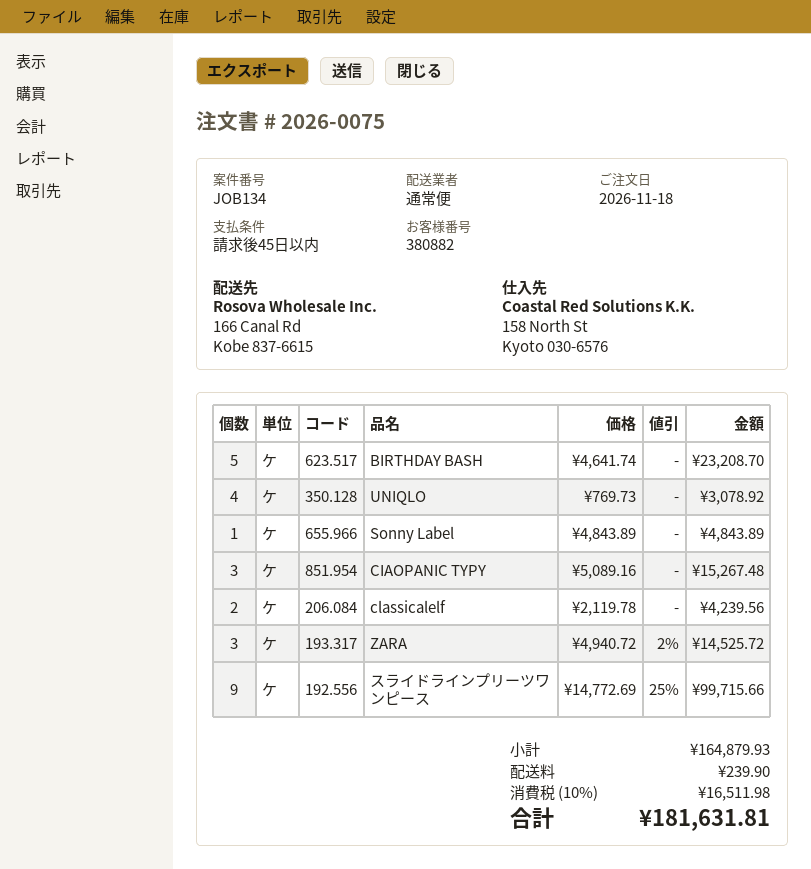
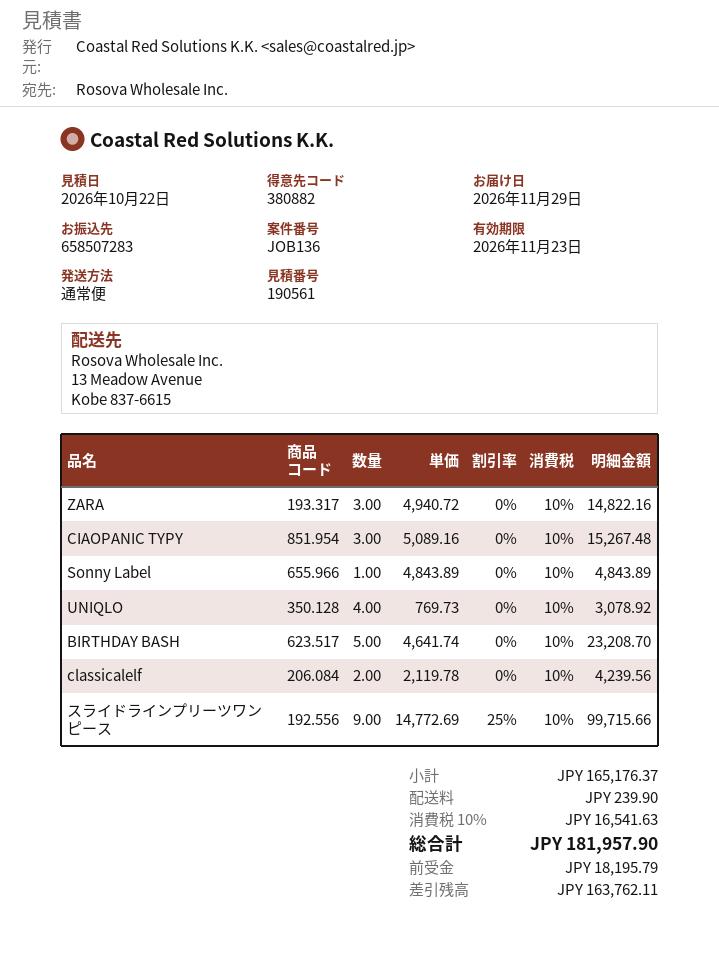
reference: JOB134 -> JOB136
ship to: 166 Canal Rd, Kobe 837-6615 -> 13 Meadow Avenue, Kobe 837-6615
ZARA: 3 x 4940.72 - 2% = 14525.72 -> 3 x 4940.72 = 14822.16
subtotal: 164879.93 -> 165176.37
tax: 10% = 16511.98 -> 10% = 16541.63
total: 181631.81 -> 181957.90

